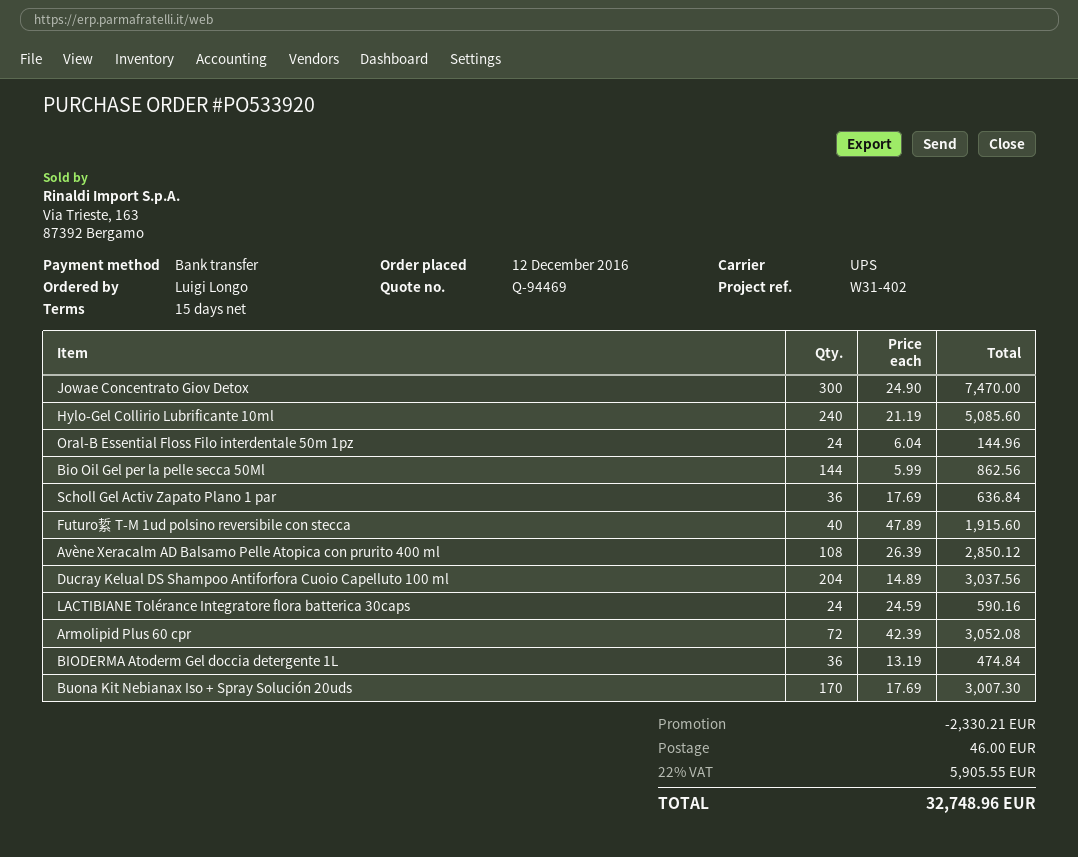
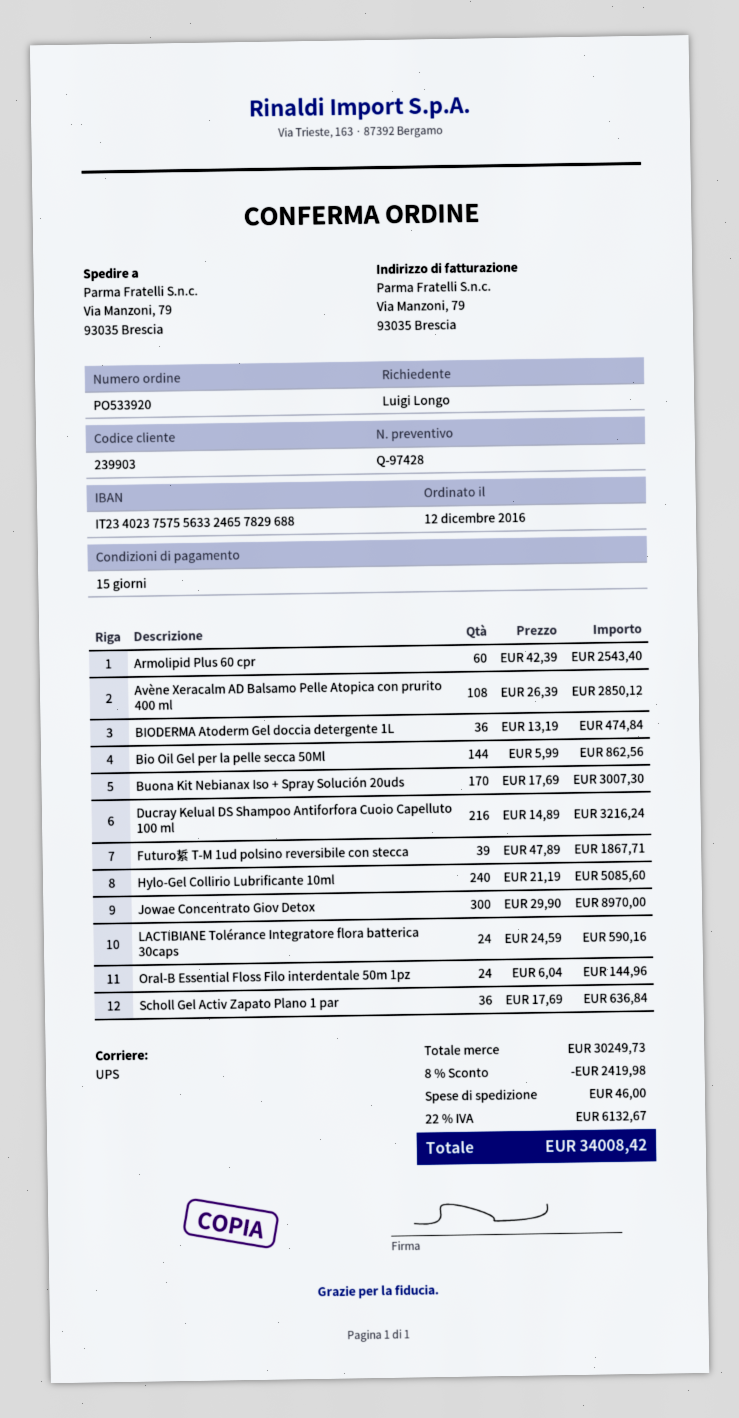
quote number: Q-94469 -> Q-97428
Jowae Concentrato Giov Detox: 300 x 24.90 = 7470.00 -> 300 x 29.90 = 8970.00
Futuro䋢 T-M 1ud polsino reversibile con stecca: 40 x 47.89 = 1915.60 -> 39 x 47.89 = 1867.71
Ducray Kelual DS Shampoo Antiforfora Cuoio Capelluto 100 ml: 204 x 14.89 = 3037.56 -> 216 x 14.89 = 3216.24
Armolipid Plus 60 cpr: 72 x 42.39 = 3052.08 -> 60 x 42.39 = 2543.40
discount: 2330.21 -> 2419.98
tax: 22% = 5905.55 -> 22% = 6132.67
total: 32748.96 -> 34008.42

